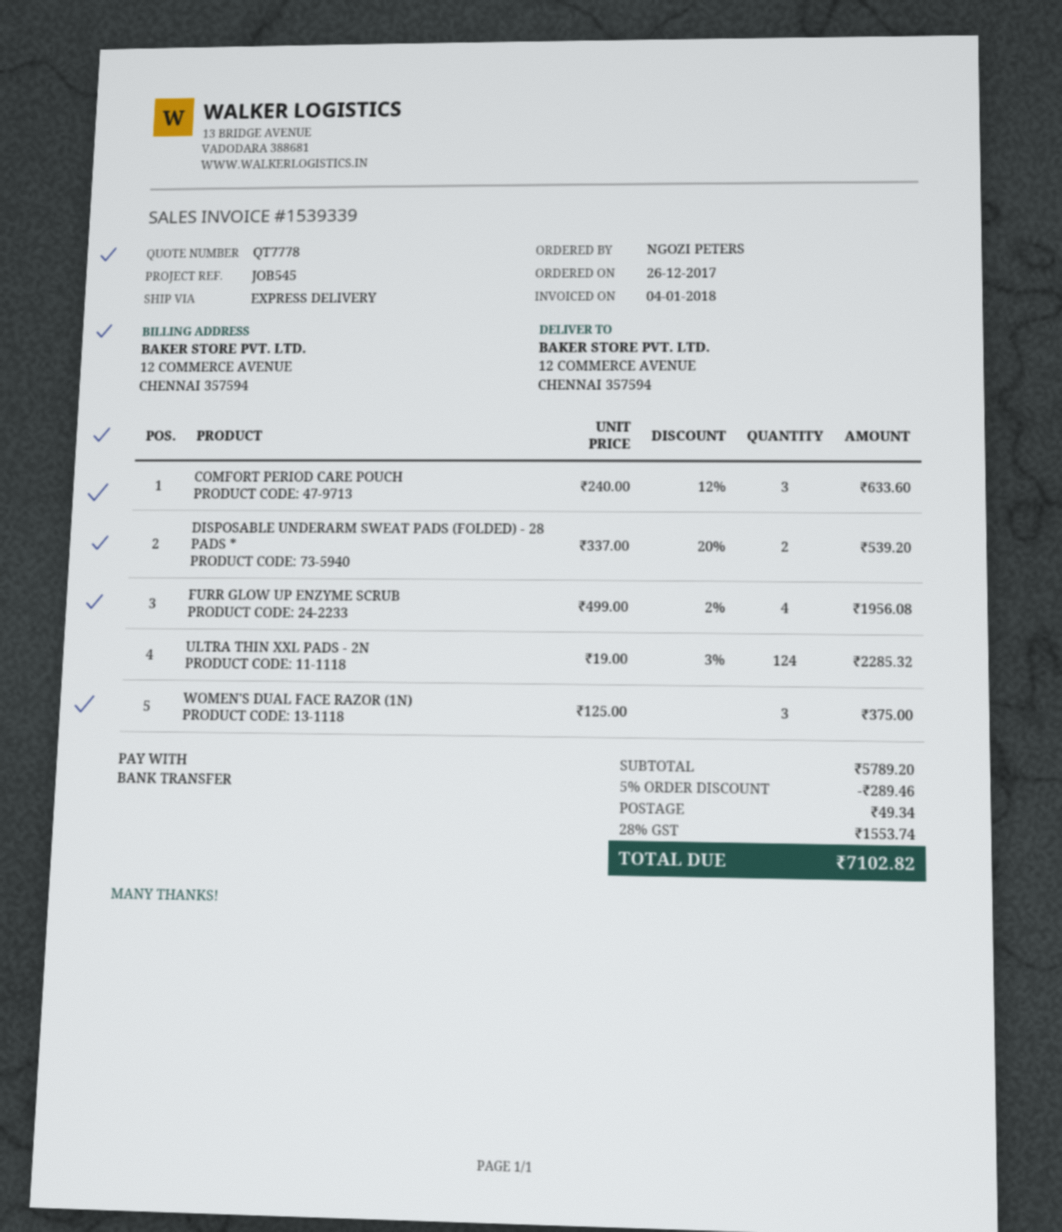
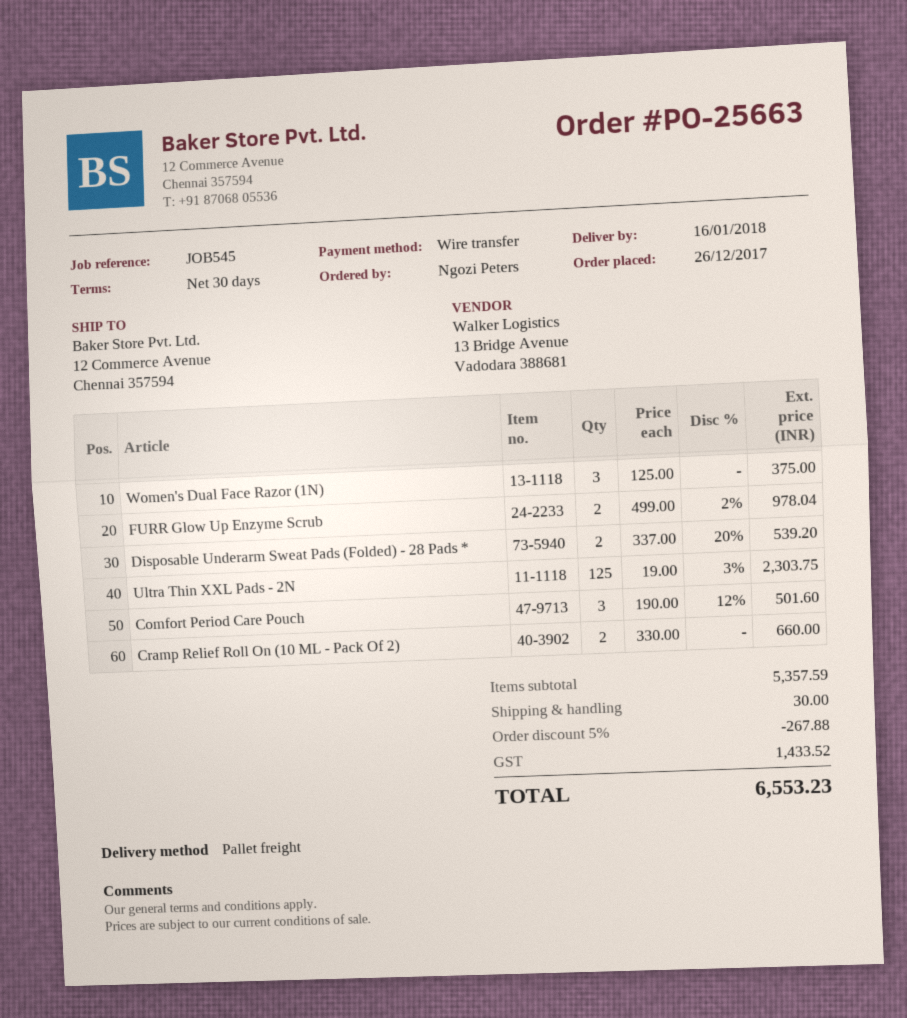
shipping method: express -> pallet freight
COMFORT PERIOD CARE POUCH: 3 x 240.00 - 12% = 633.60 -> 3 x 190.00 - 12% = 501.60
FURR GLOW UP ENZYME SCRUB: 4 x 499.00 - 2% = 1956.08 -> 2 x 499.00 - 2% = 978.04
ULTRA THIN XXL PADS - 2N: 124 x 19.00 - 3% = 2285.32 -> 125 x 19.00 - 3% = 2303.75
Cramp Relief Roll On (10 ML - Pack Of 2): none -> 2 x 330.00 = 660.00
subtotal: 5789.20 -> 5357.59
discount: 5% = 289.46 -> 5% = 267.88
shipping: 49.34 -> 30.00
tax: 1553.74 -> 1433.52
total: 7102.82 -> 6553.23

